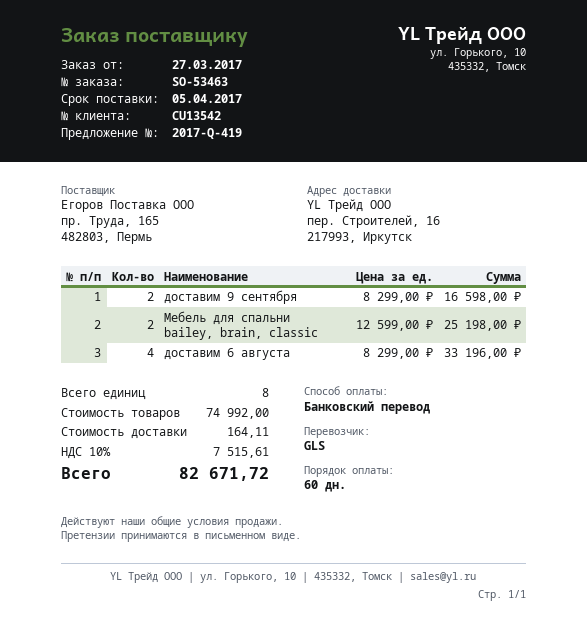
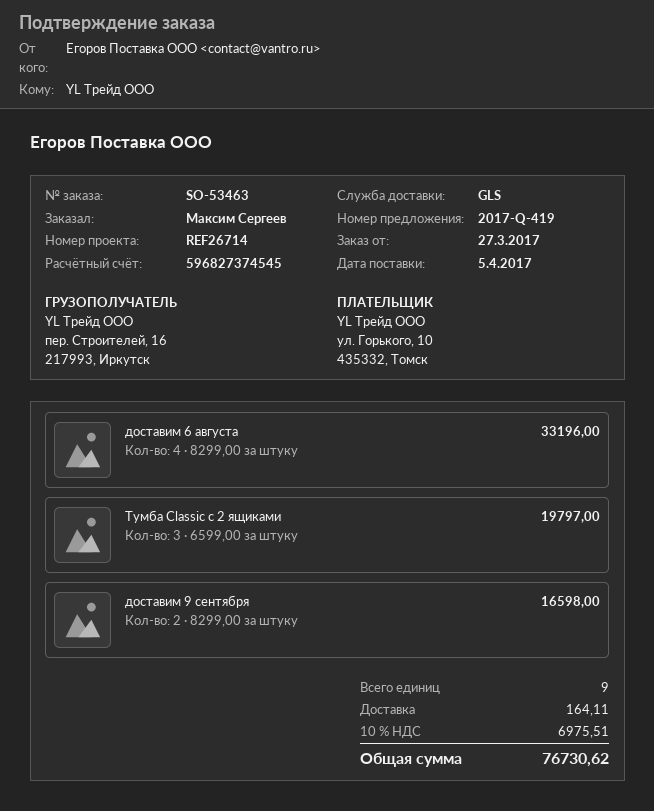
Мебель для спальни bailey, brain, classic: 2 x 12599.00 = 25198.00 -> none
Тумба Classic с 2 ящиками: none -> 3 x 6599.00 = 19797.00
total quantity: 8 -> 9
tax: 10% = 7515.61 -> 10% = 6975.51
total: 82671.72 -> 76730.62

